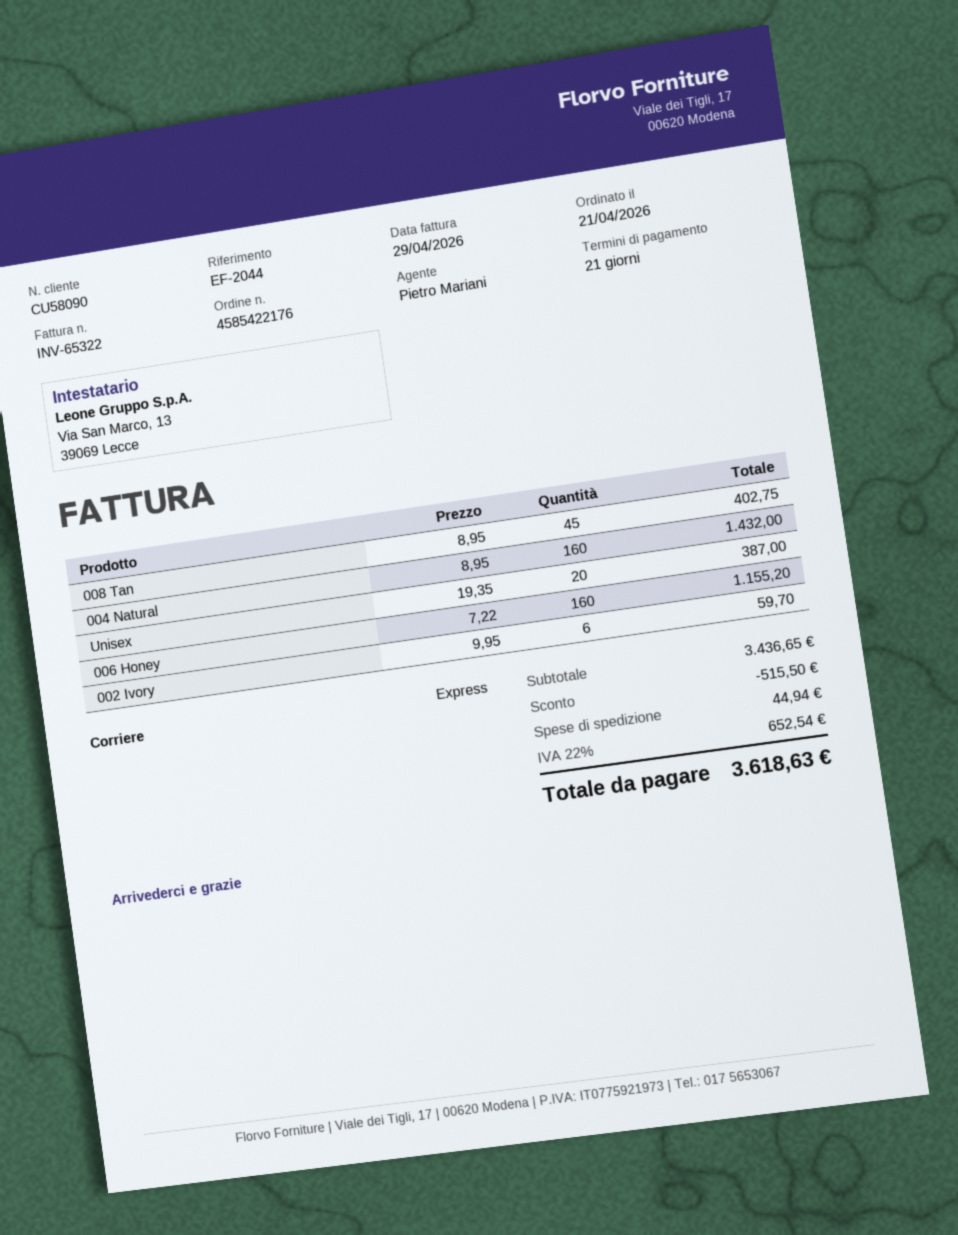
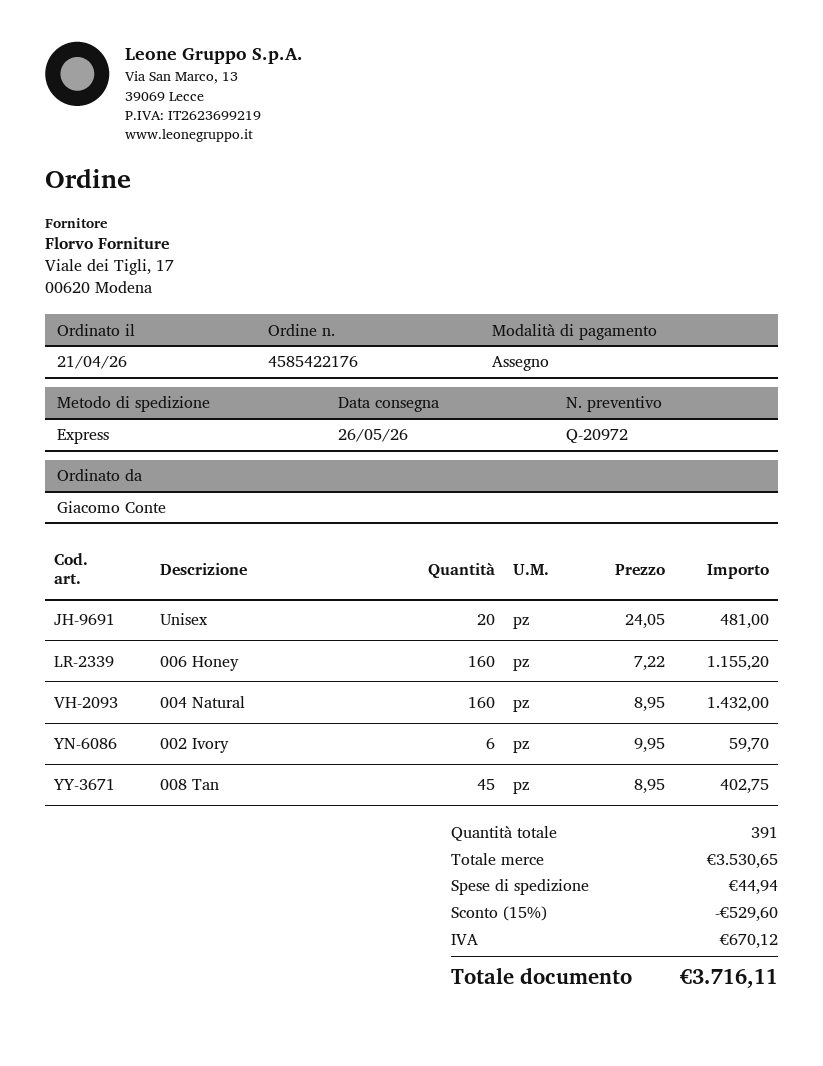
Unisex: 20 x 19.35 = 387.00 -> 20 x 24.05 = 481.00
subtotal: 3436.65 -> 3530.65
discount: 515.50 -> 529.60
tax: 652.54 -> 670.12
total: 3618.63 -> 3716.11

